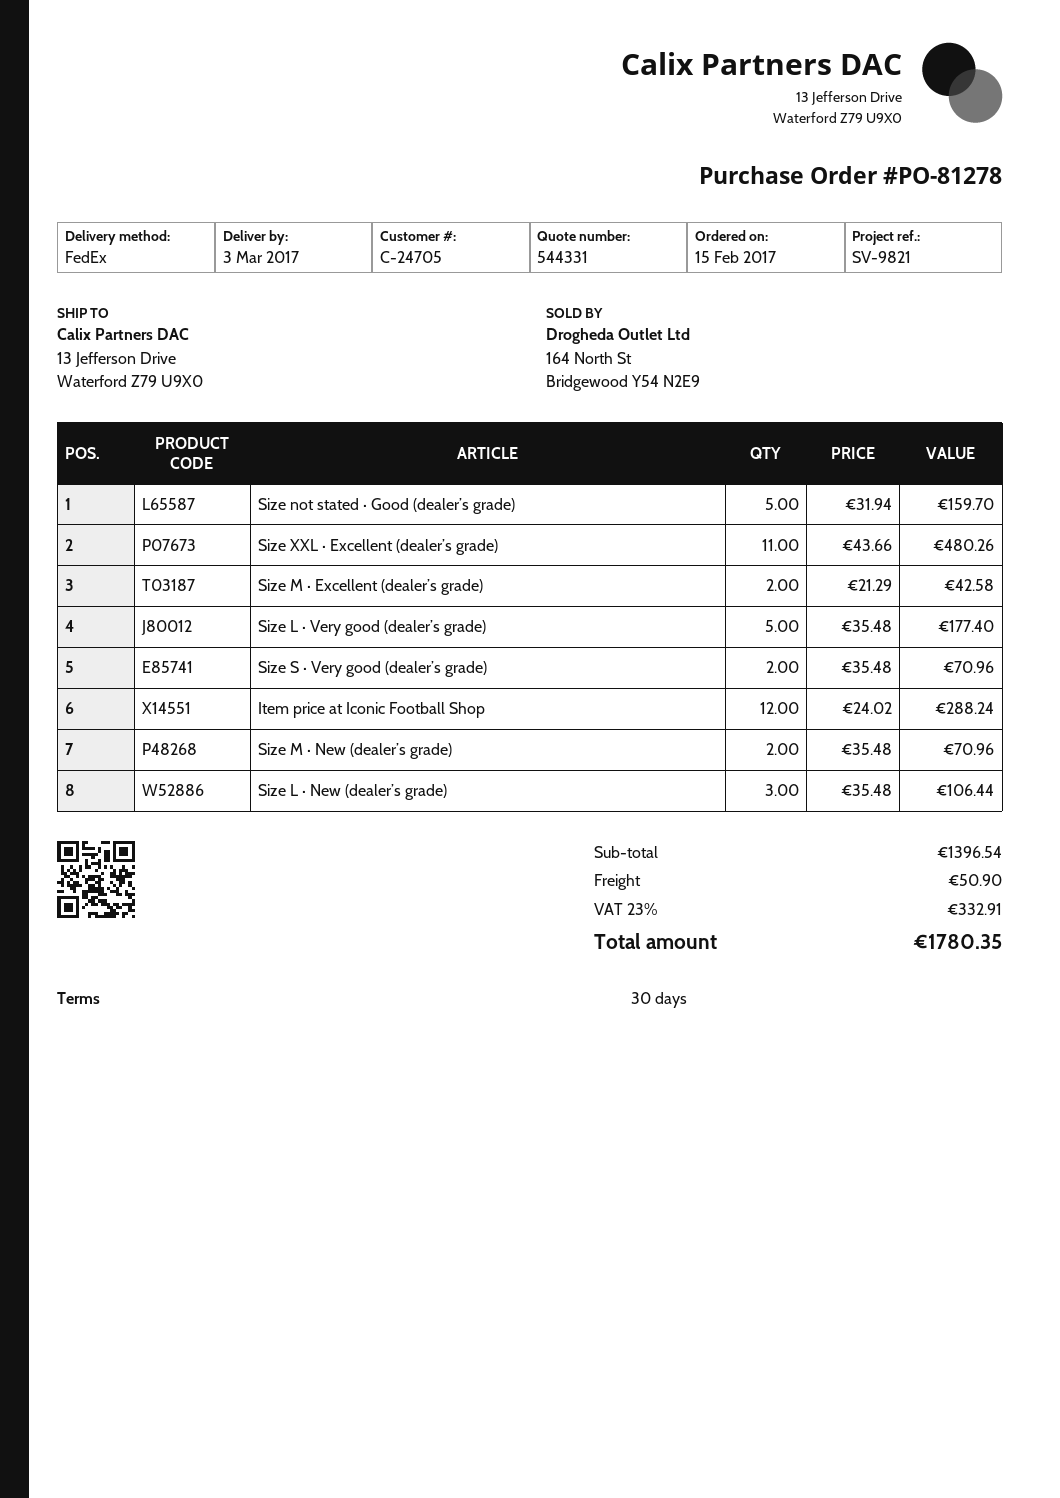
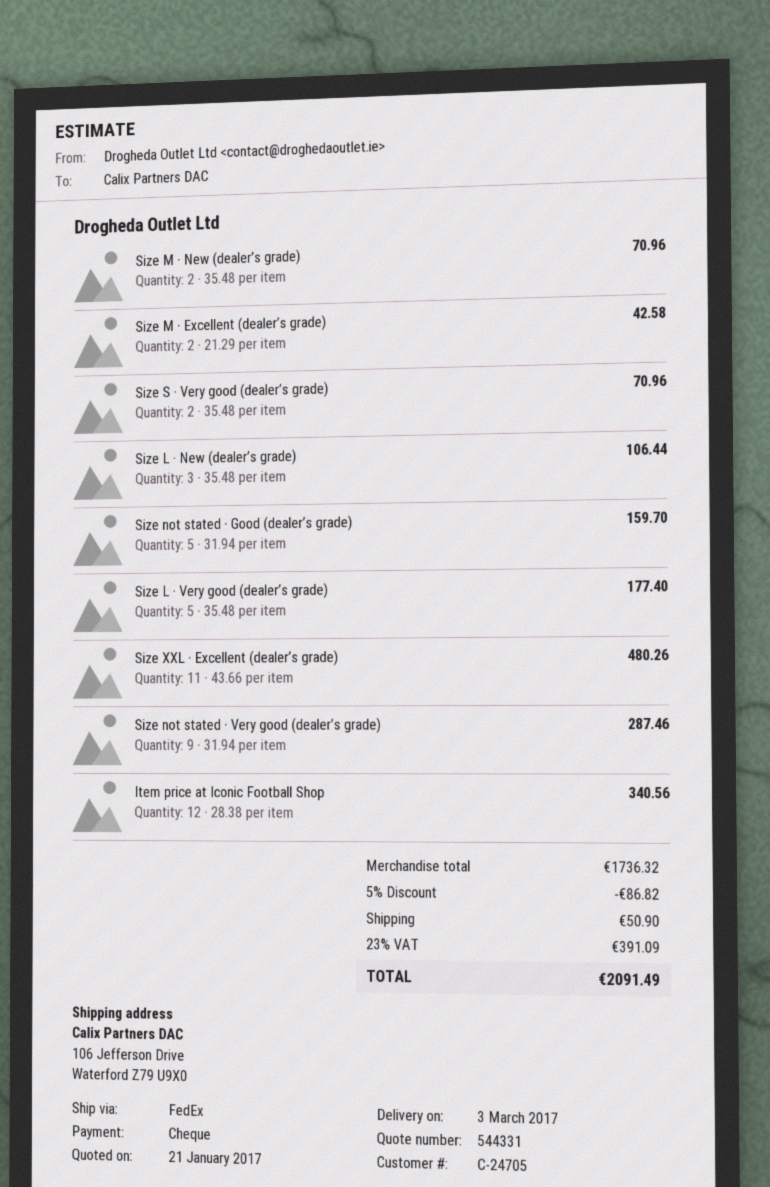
ship to: 13 Jefferson Drive, Waterford Z79 U9X0 -> 106 Jefferson Drive, Waterford Z79 U9X0
Item price at Iconic Football Shop: 12 x 24.02 = 288.24 -> 12 x 28.38 = 340.56
Size not stated · Very good (dealer’s grade): none -> 9 x 31.94 = 287.46
subtotal: 1396.54 -> 1736.32
discount: none -> 5% = 86.82
tax: 23% = 332.91 -> 23% = 391.09
total: 1780.35 -> 2091.49

